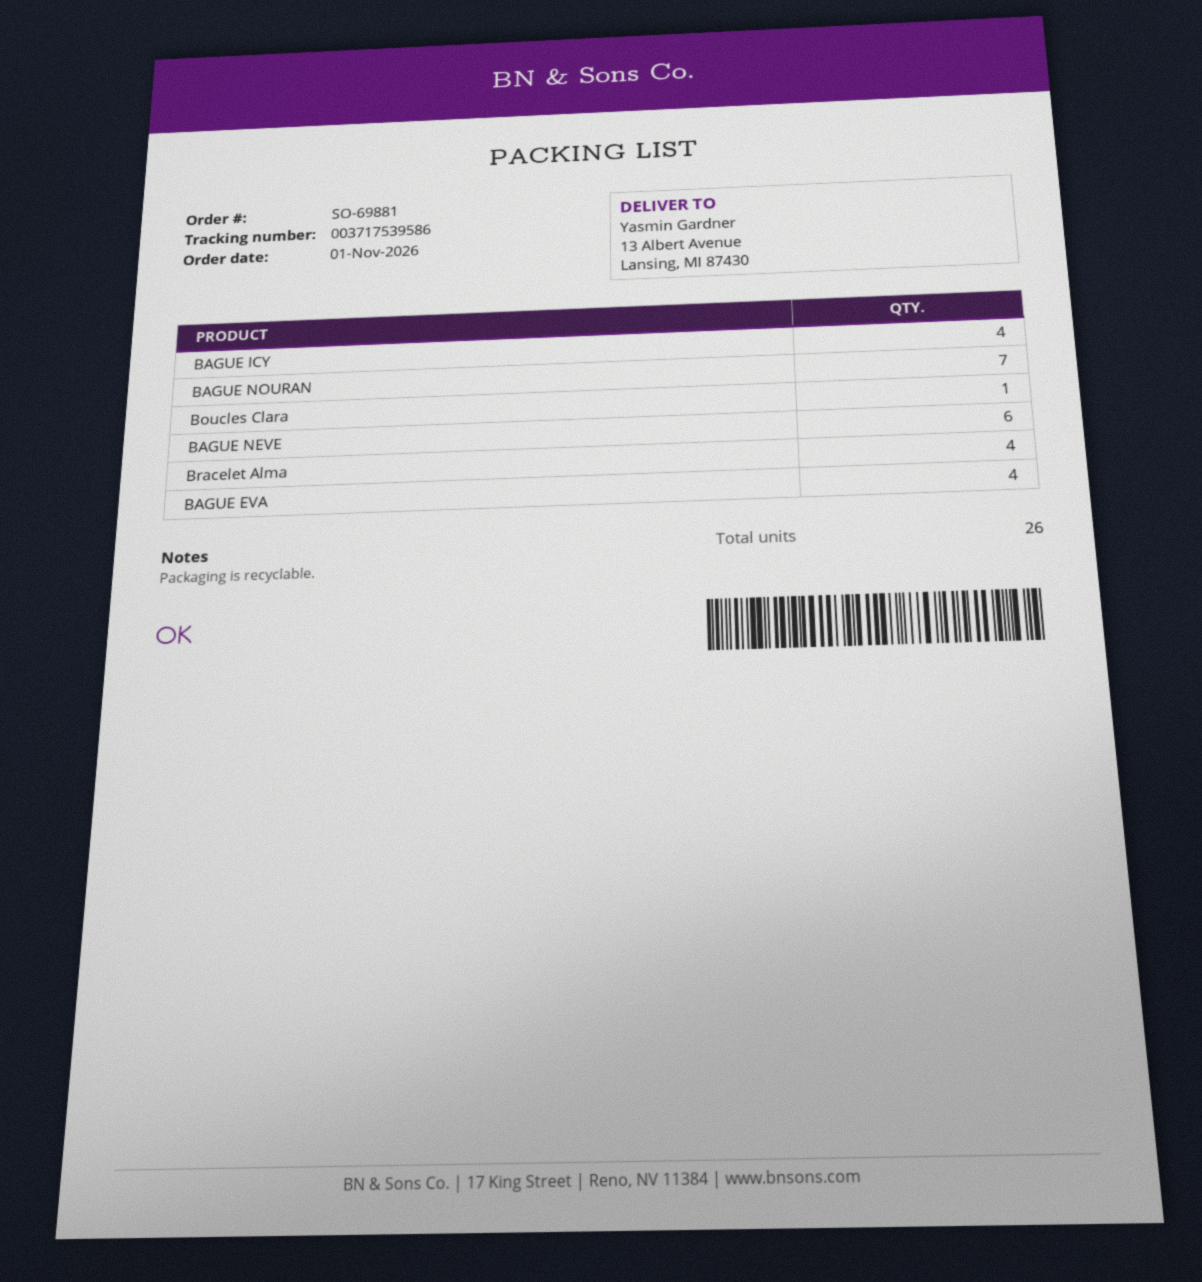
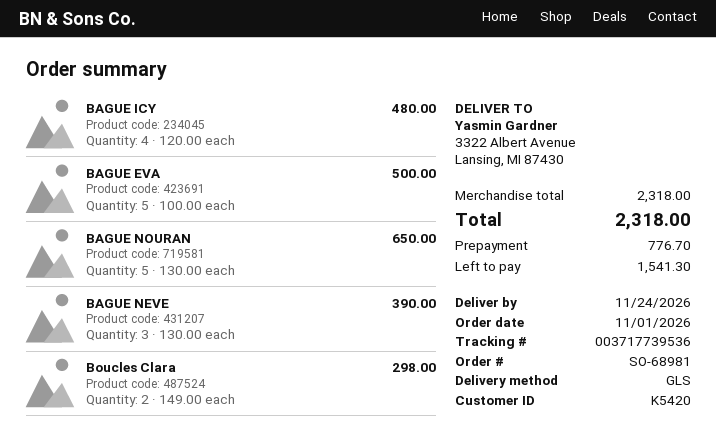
order number: SO-69881 -> SO-68981
tracking number: 003717539586 -> 003717739536
ship to: 13 Albert Avenue, Lansing, MI 87430 -> 3322 Albert Avenue, Lansing, MI 87430
BAGUE NOURAN: 7 -> 5
Boucles Clara: 1 -> 2
BAGUE NEVE: 6 -> 3
Bracelet Alma: 4 -> none
BAGUE EVA: 4 -> 5

